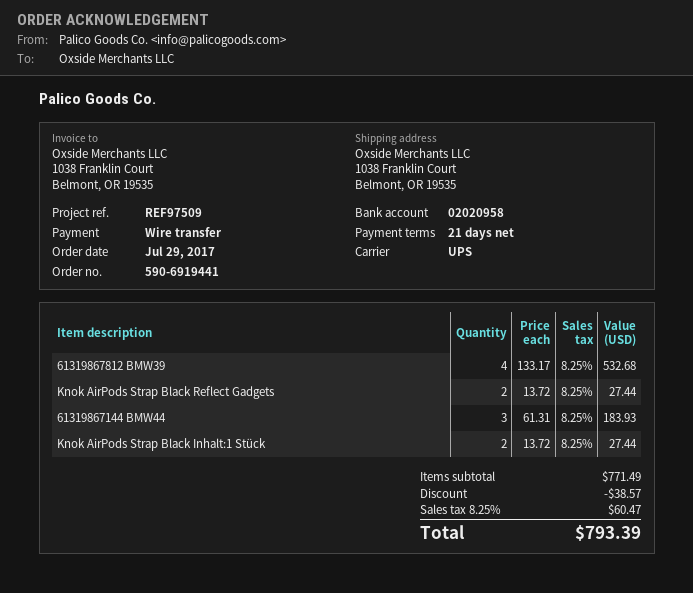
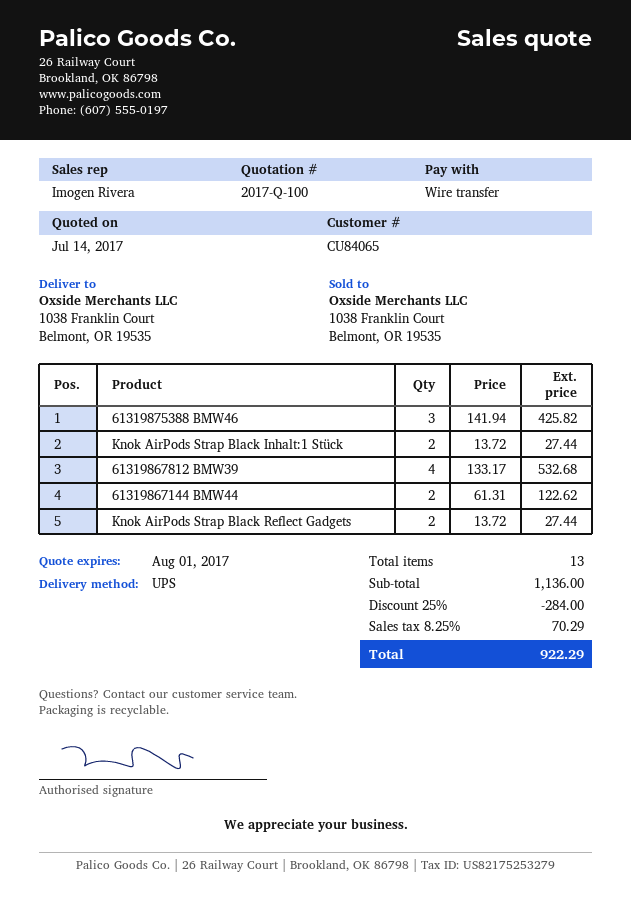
61319867144 BMW44: 3 x 61.31 = 183.93 -> 2 x 61.31 = 122.62
61319875388 BMW46: none -> 3 x 141.94 = 425.82
subtotal: 771.49 -> 1136.00
discount: 38.57 -> 284.00
tax: 8.25% = 60.47 -> 8.25% = 70.29
total: 793.39 -> 922.29

